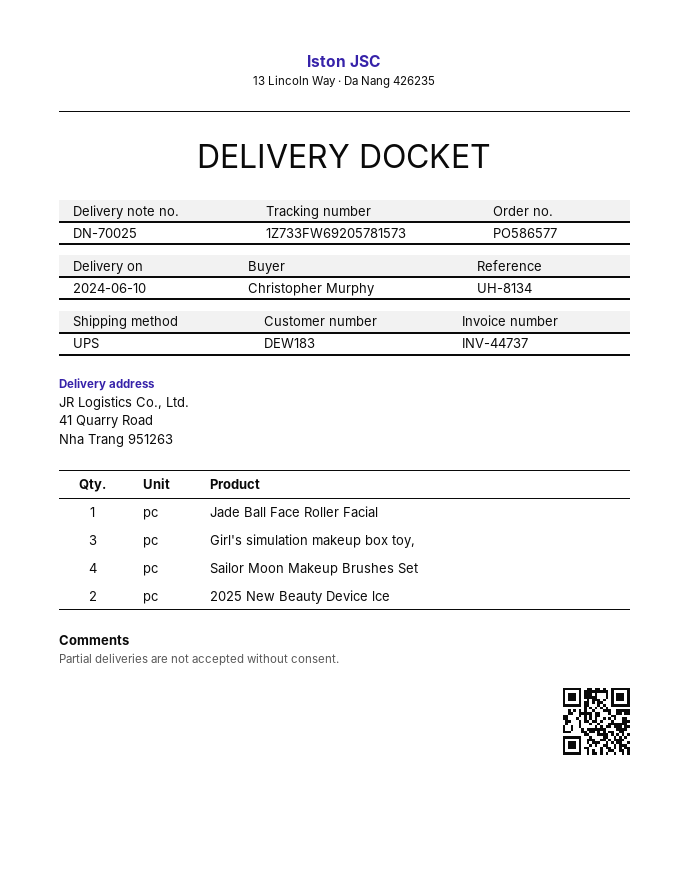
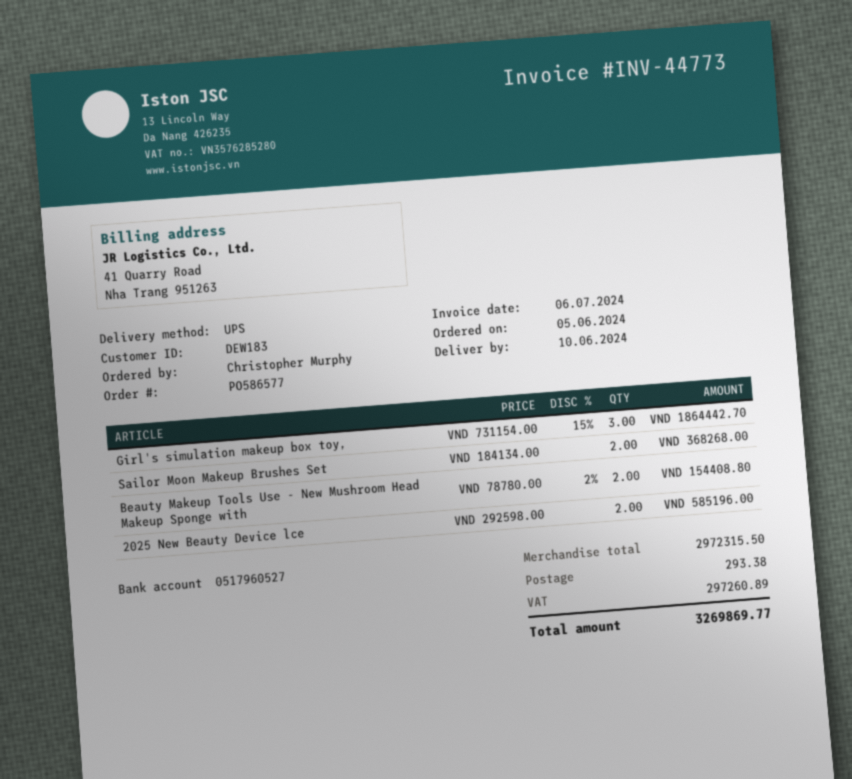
invoice number: INV-44737 -> INV-44773
Jade Ball Face Roller Facial: 1 -> none
Sailor Moon Makeup Brushes Set: 4 -> 2
Beauty Makeup Tools Use - New Mushroom Head Makeup Sponge with: none -> 2

